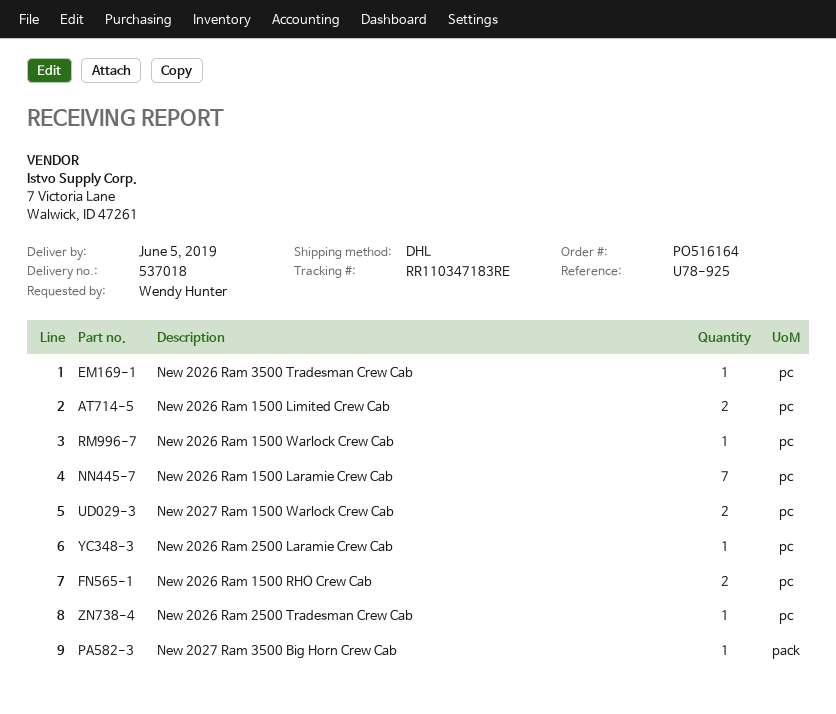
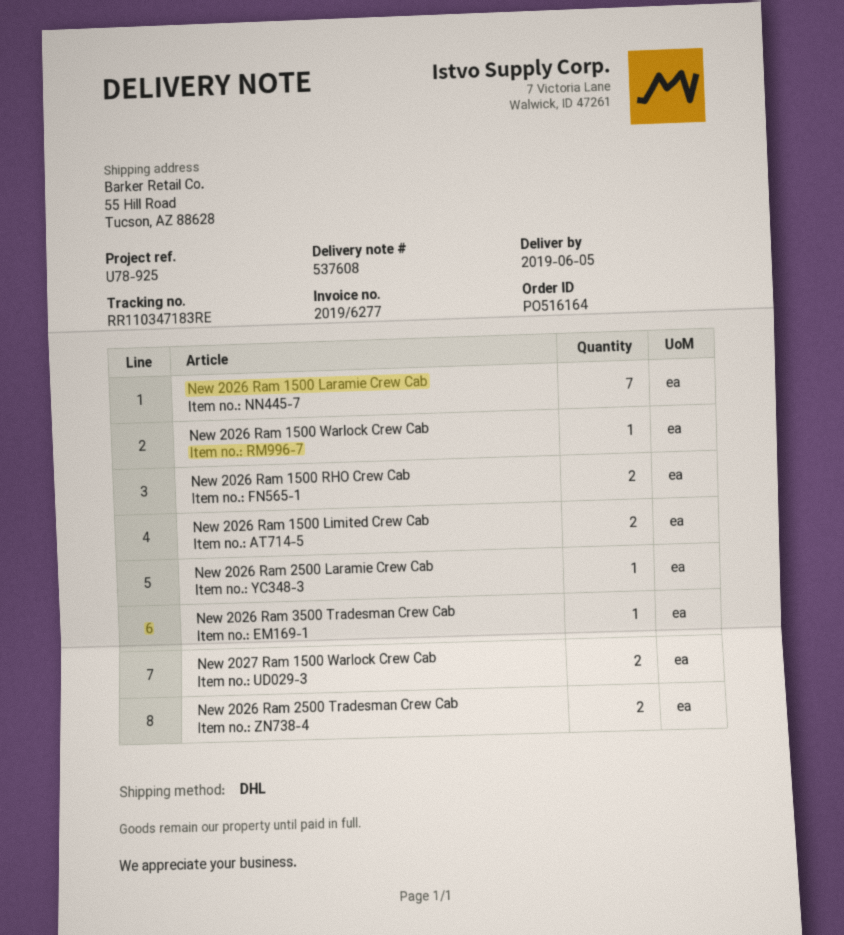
delivery note number: 537018 -> 537608
New 2026 Ram 2500 Tradesman Crew Cab: 1 -> 2
New 2027 Ram 3500 Big Horn Crew Cab: 1 -> none

